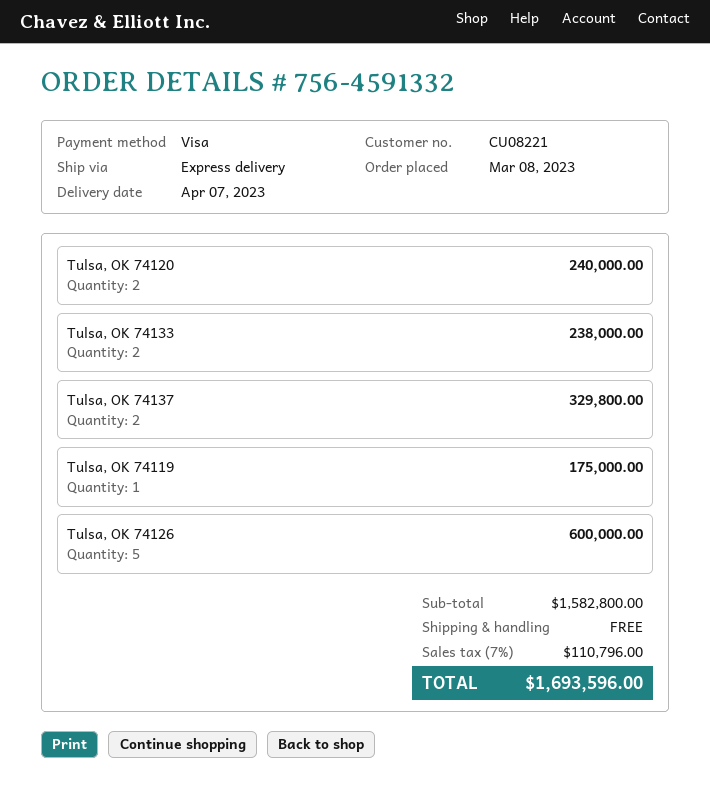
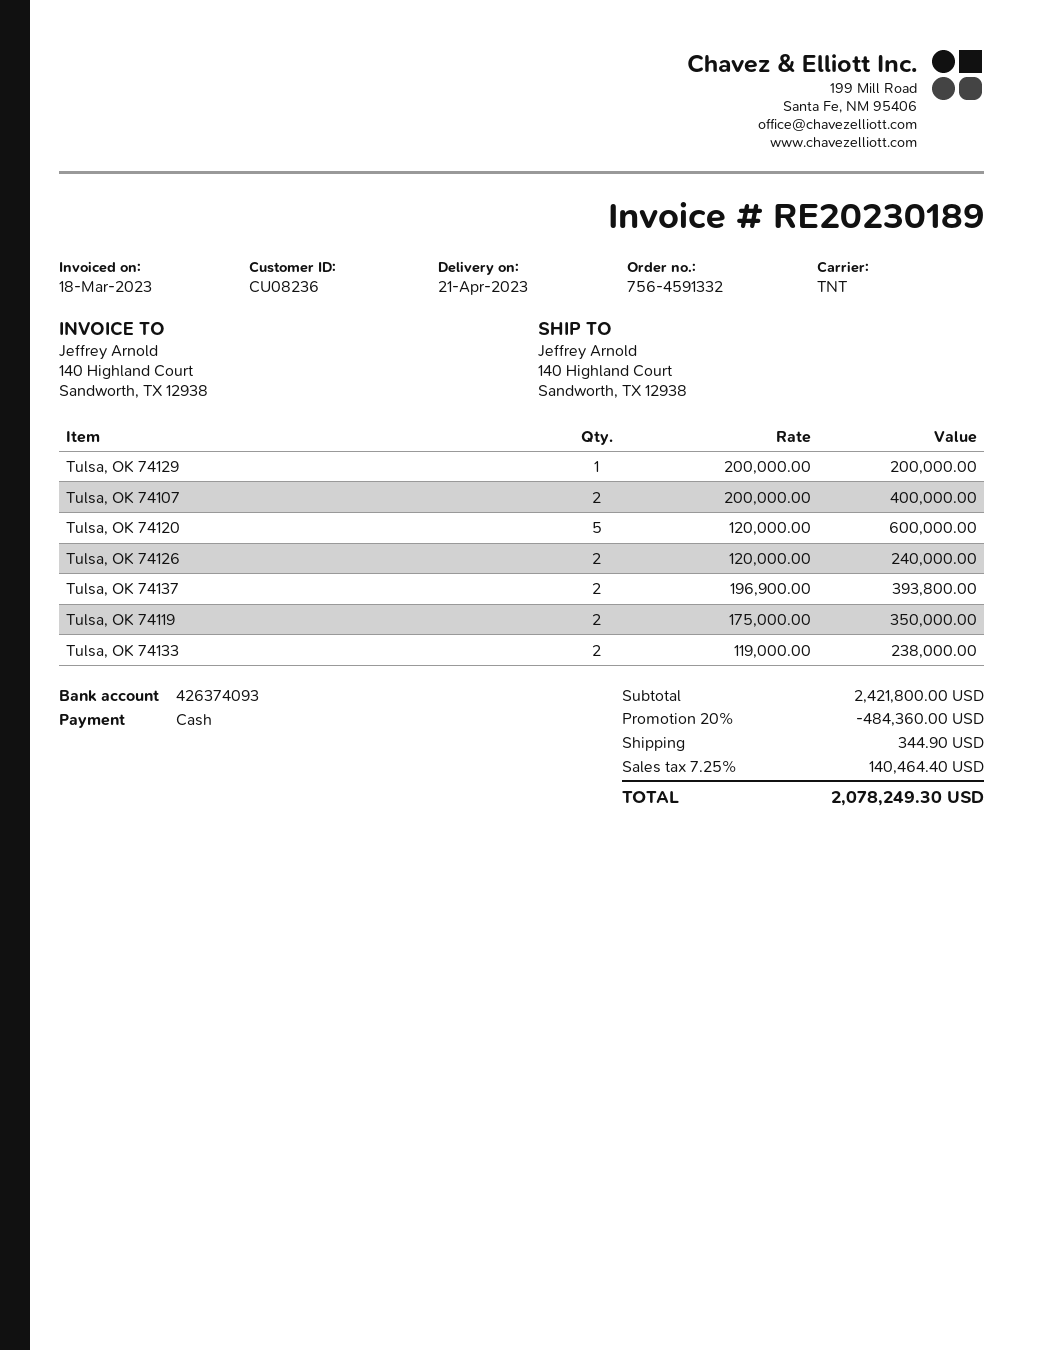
delivery date: 2023-04-07 -> 2023-04-21
customer number: CU08221 -> CU08236
payment method: Visa -> cash
shipping method: express -> TNT
Tulsa, OK 74120: 2 for 240000.00 -> 5 for 600000.00
Tulsa, OK 74137: 2 for 329800.00 -> 2 for 393800.00
Tulsa, OK 74119: 1 for 175000.00 -> 2 for 350000.00
Tulsa, OK 74126: 5 for 600000.00 -> 2 for 240000.00
Tulsa, OK 74129: none -> 1 for 200000.00
Tulsa, OK 74107: none -> 2 for 400000.00
subtotal: 1582800.00 -> 2421800.00
discount: none -> 20% = 484360.00
shipping: 0.00 -> 344.90
tax: 7% = 110796.00 -> 7.25% = 140464.40
total: 1693596.00 -> 2078249.30

